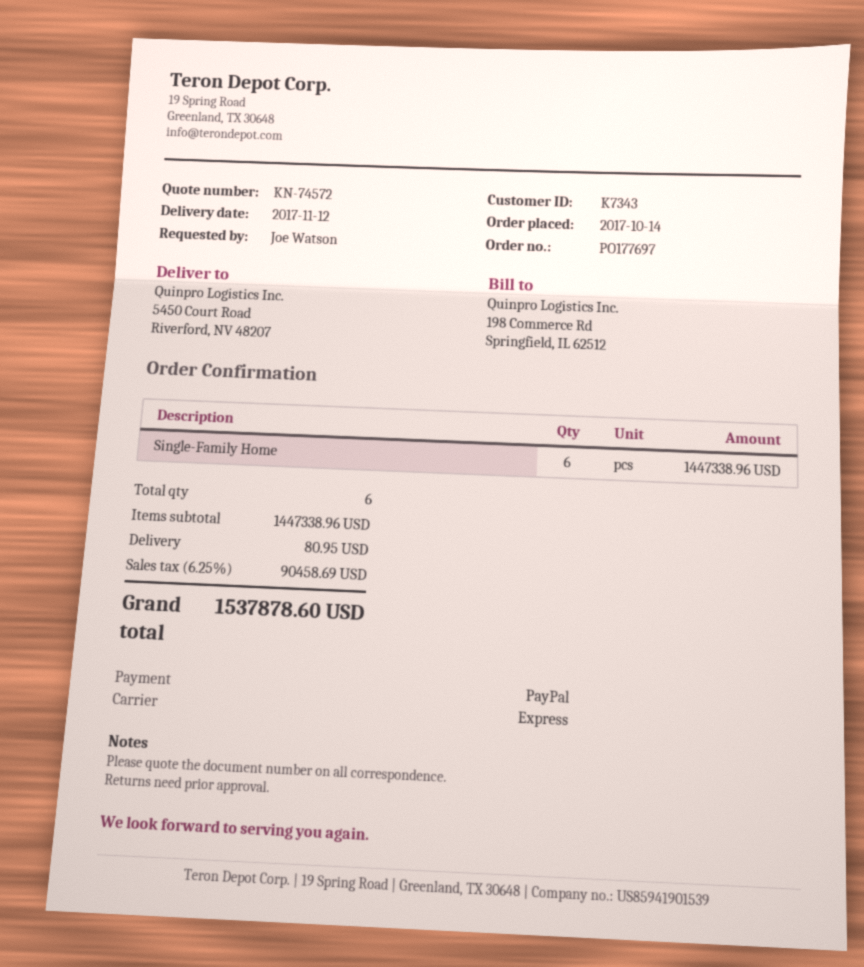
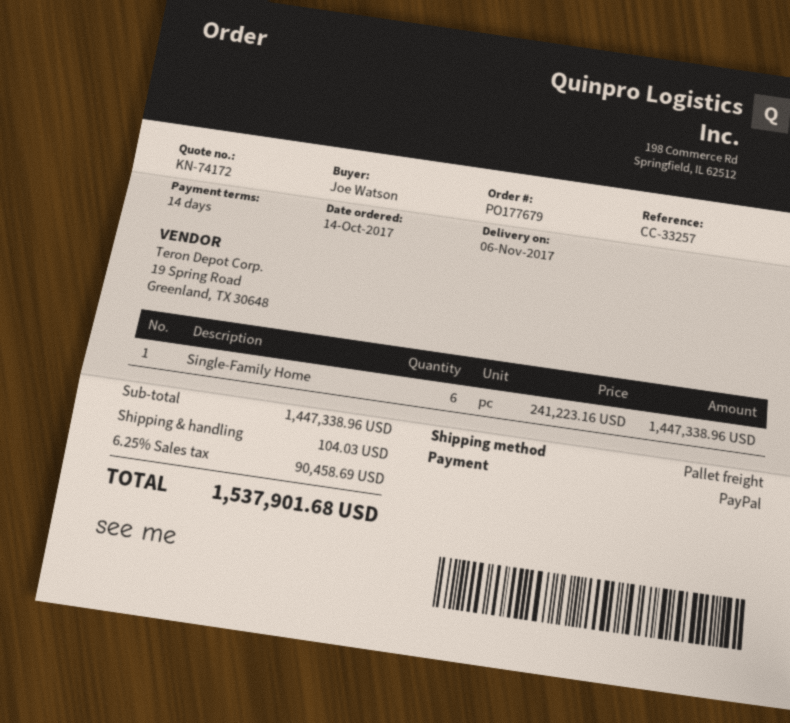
quote number: KN-74572 -> KN-74172
order number: PO177697 -> PO177679
delivery date: 2017-11-12 -> 2017-11-06
shipping method: express -> pallet freight
shipping: 80.95 -> 104.03
total: 1537878.60 -> 1537901.68

